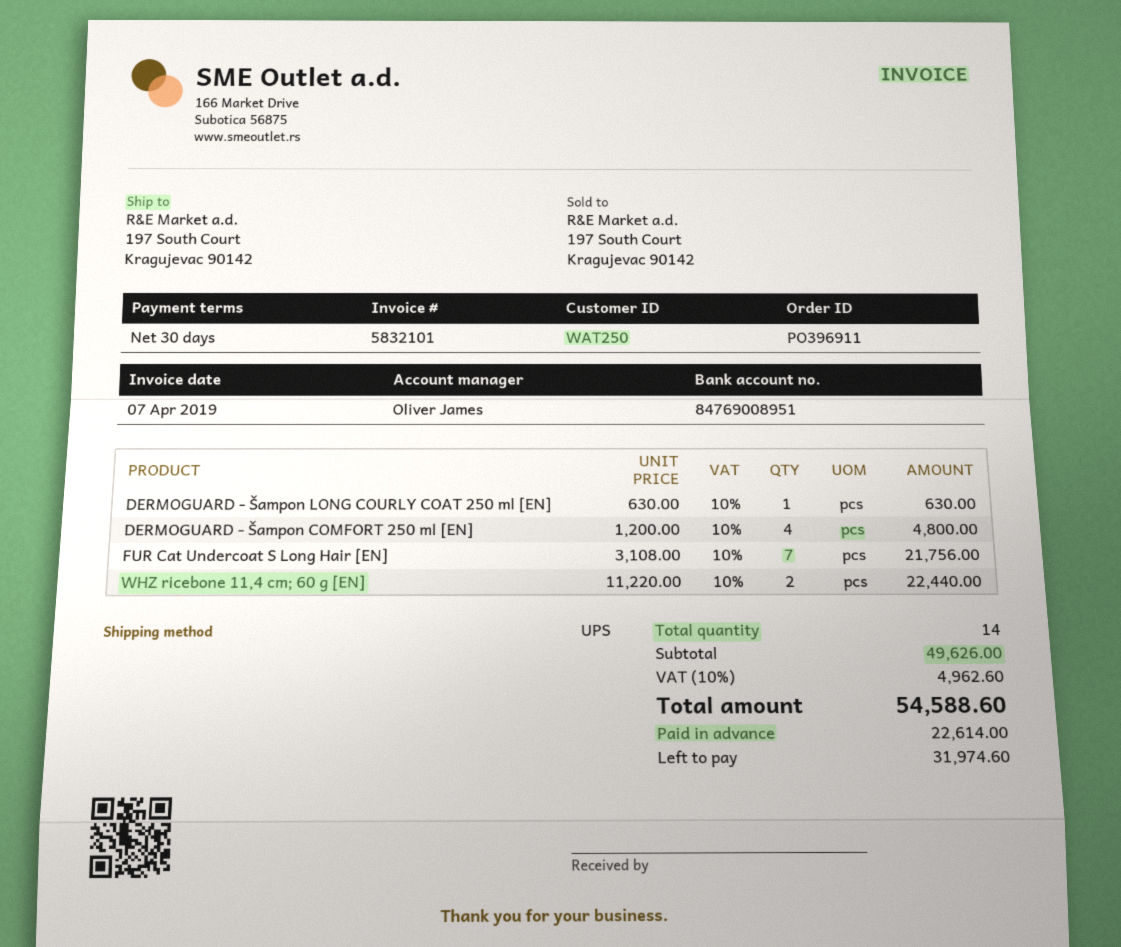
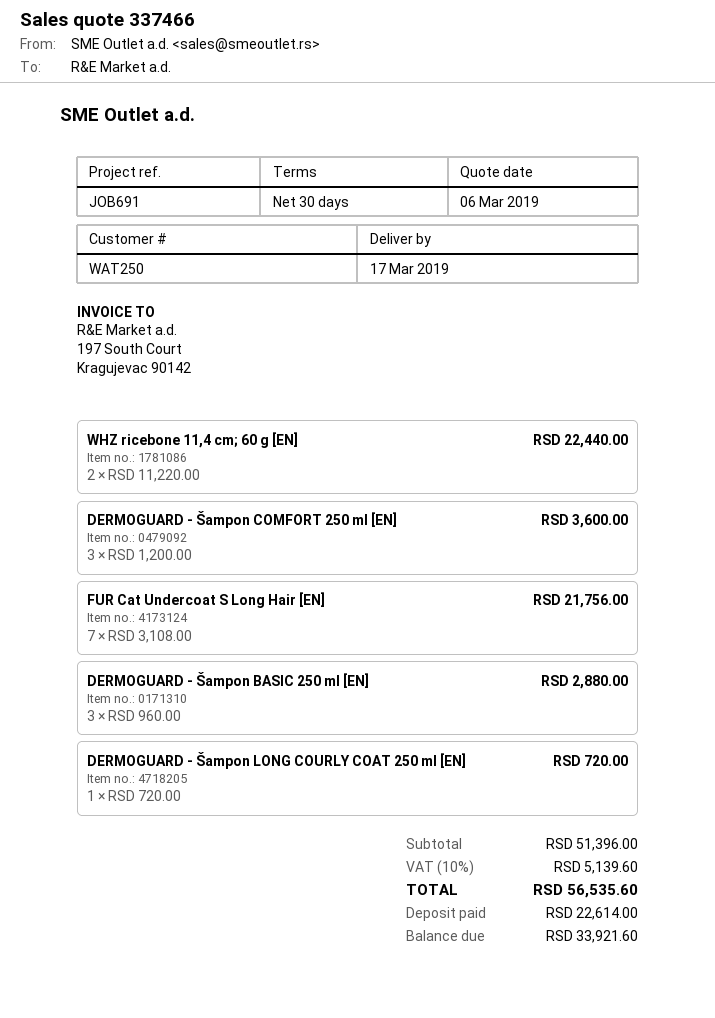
DERMOGUARD - Šampon LONG COURLY COAT 250 ml [EN]: 1 x 630.00 = 630.00 -> 1 x 720.00 = 720.00
DERMOGUARD - Šampon COMFORT 250 ml [EN]: 4 x 1200.00 = 4800.00 -> 3 x 1200.00 = 3600.00
DERMOGUARD - Šampon BASIC 250 ml [EN]: none -> 3 x 960.00 = 2880.00
subtotal: 49626.00 -> 51396.00
tax: 10% = 4962.60 -> 10% = 5139.60
total: 54588.60 -> 56535.60
balance: 31974.60 -> 33921.60

